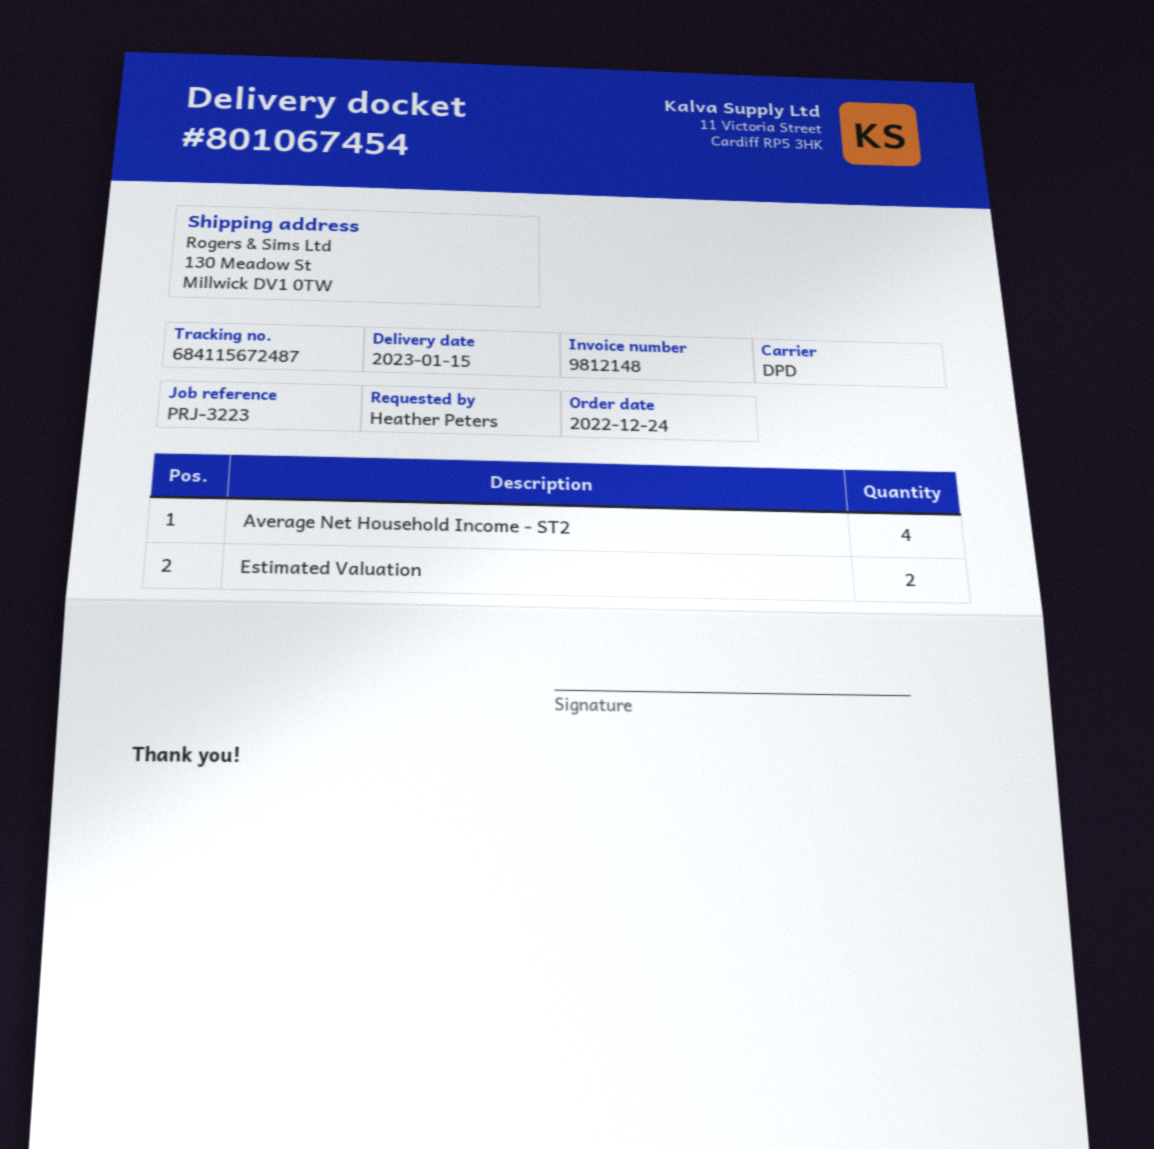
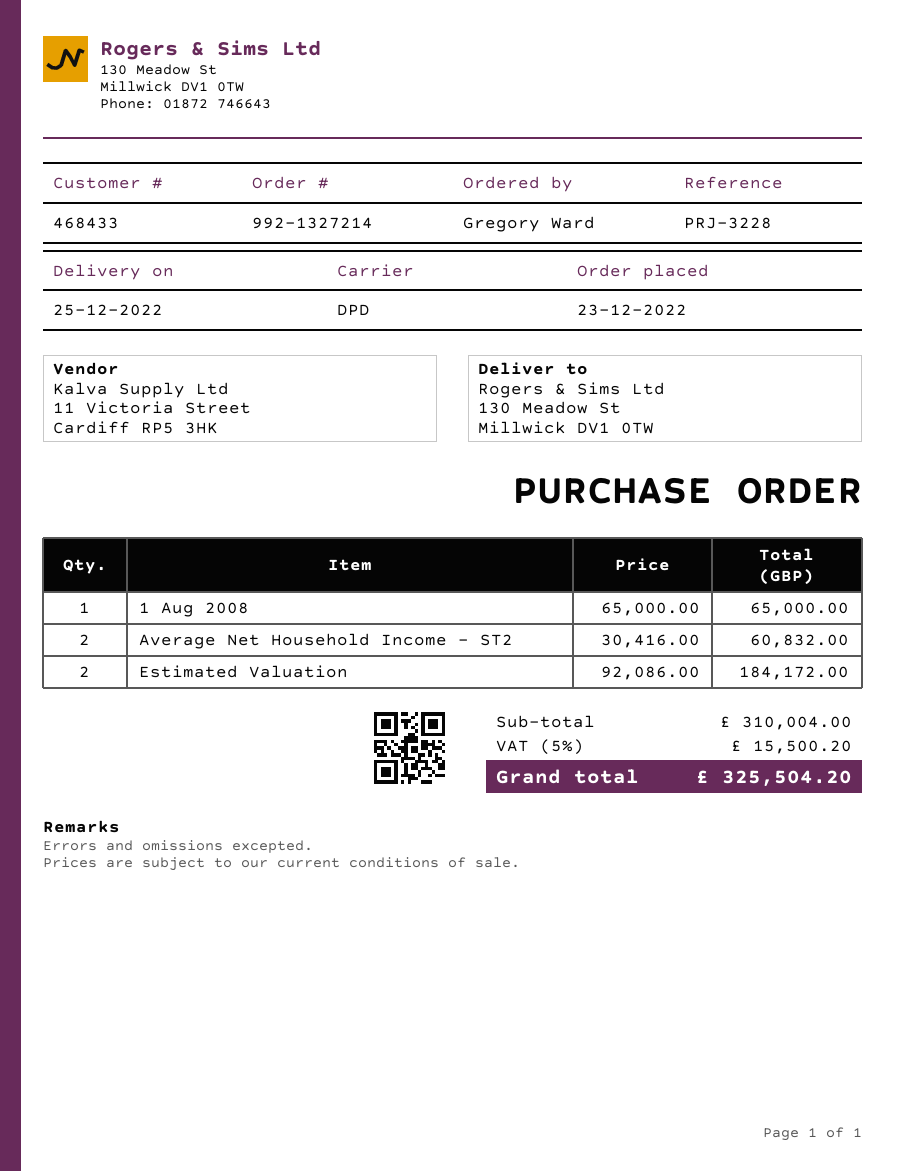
order date: 2022-12-24 -> 2022-12-23
delivery date: 2023-01-15 -> 2022-12-25
reference: PRJ-3223 -> PRJ-3228
ordered by: Heather Peters -> Gregory Ward
Average Net Household Income - ST2: 4 -> 2
1 Aug 2008: none -> 1

